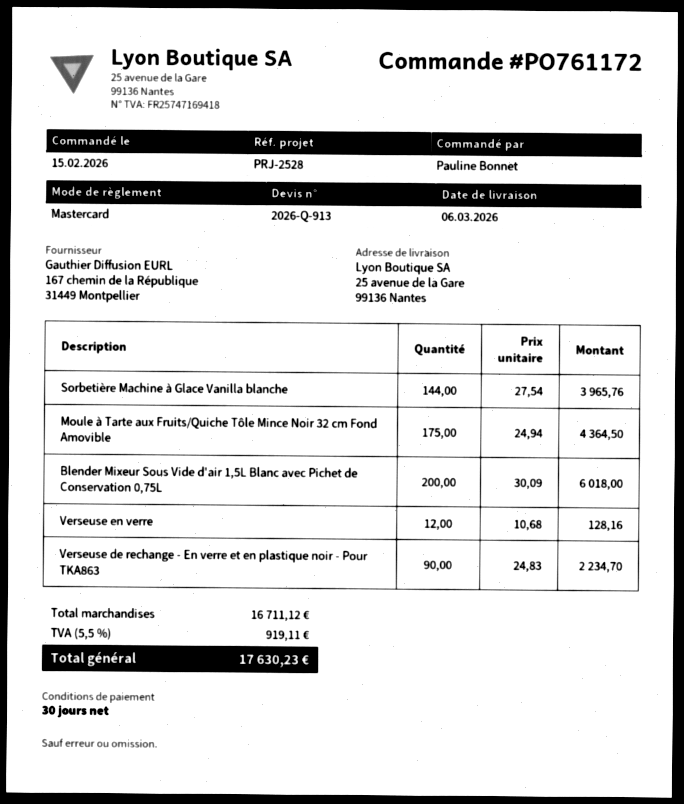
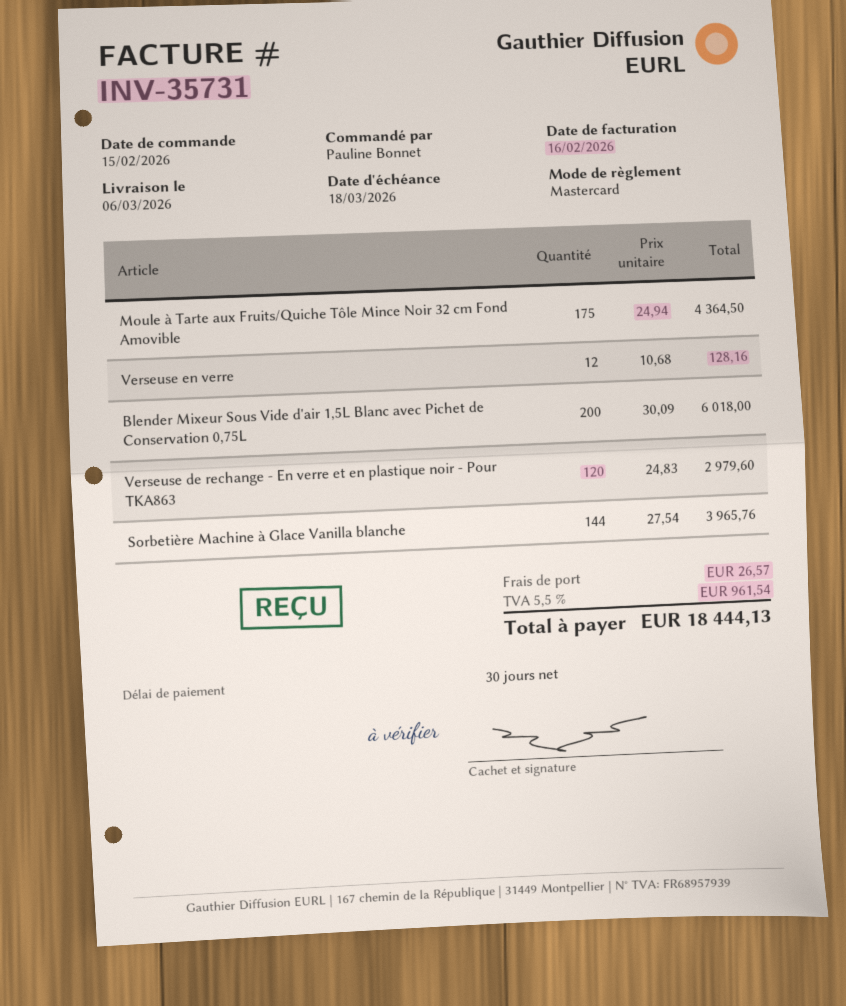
Verseuse de rechange - En verre et en plastique noir - Pour TKA863: 90 x 24.83 = 2234.70 -> 120 x 24.83 = 2979.60
shipping: none -> 26.57
tax: 5.5% = 919.11 -> 5.5% = 961.54
total: 17630.23 -> 18444.13

